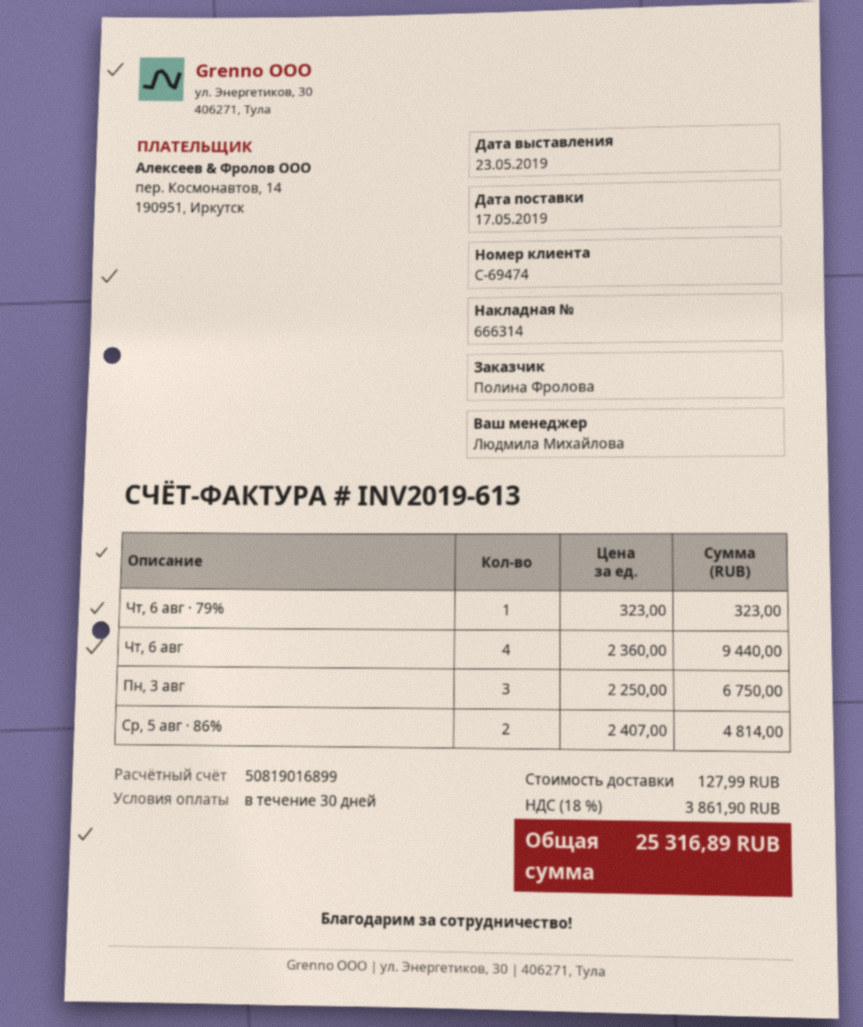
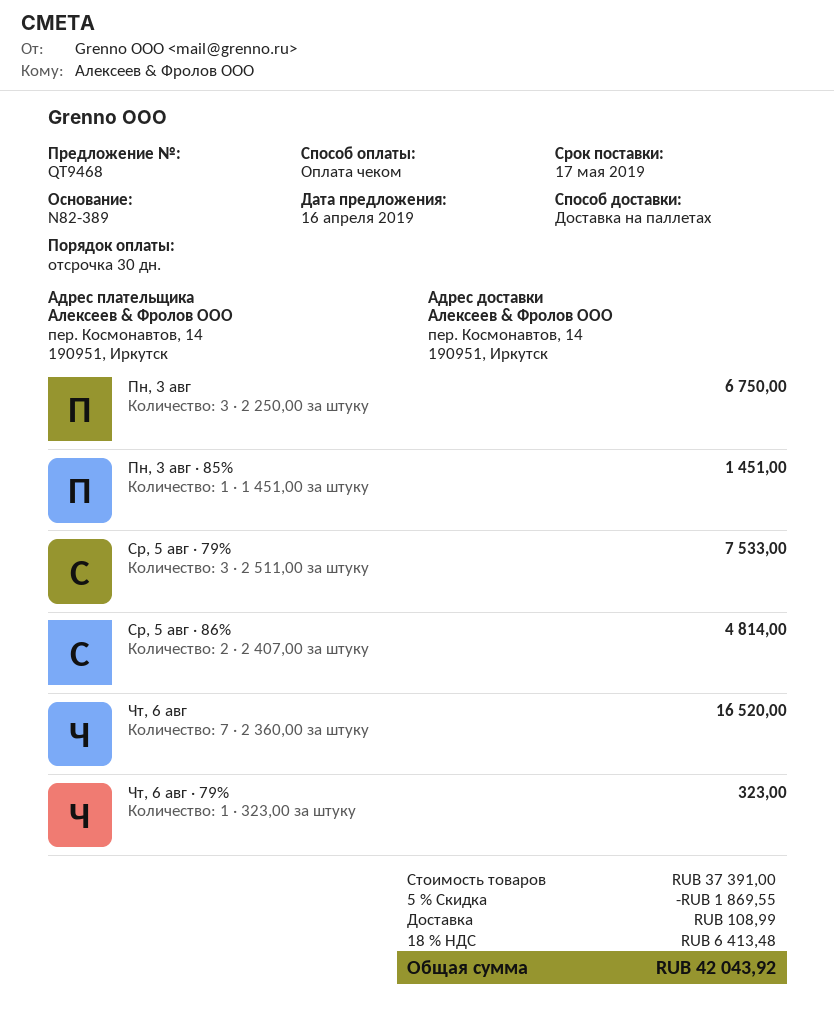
Чт, 6 авг: 4 x 2360.00 = 9440.00 -> 7 x 2360.00 = 16520.00
Пн, 3 авг · 85%: none -> 1 x 1451.00 = 1451.00
Ср, 5 авг · 79%: none -> 3 x 2511.00 = 7533.00
discount: none -> 5% = 1869.55
shipping: 127.99 -> 108.99
tax: 18% = 3861.90 -> 18% = 6413.48
total: 25316.89 -> 42043.92

